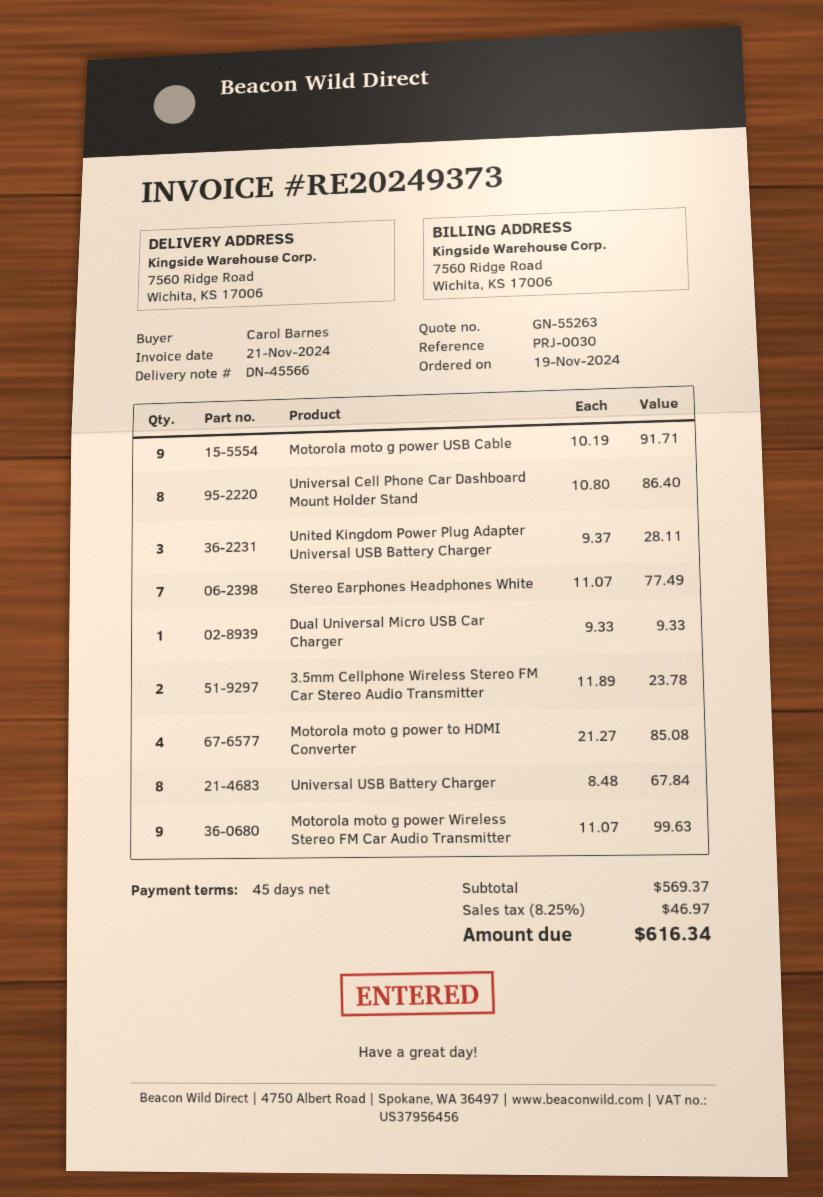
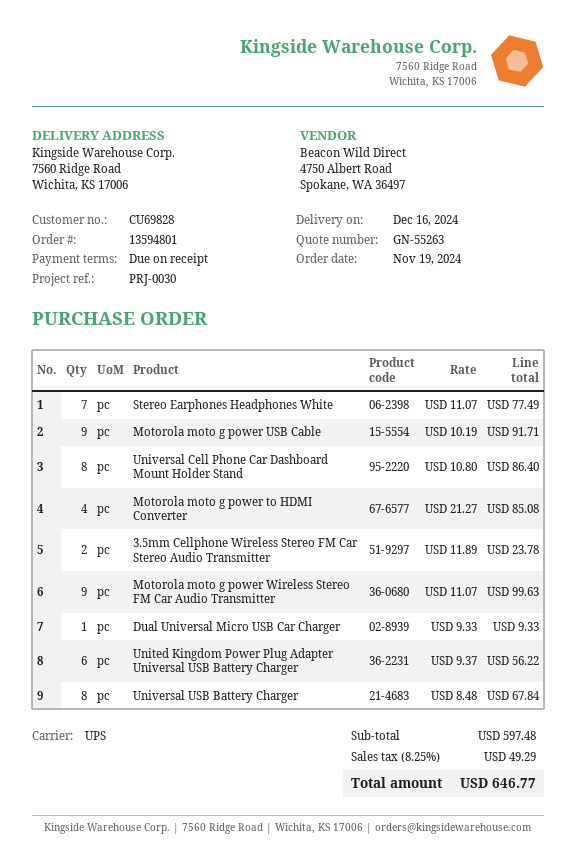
payment terms: 45 days -> on receipt
United Kingdom Power Plug Adapter Universal USB Battery Charger: 3 x 9.37 = 28.11 -> 6 x 9.37 = 56.22
subtotal: 569.37 -> 597.48
tax: 8.25% = 46.97 -> 8.25% = 49.29
total: 616.34 -> 646.77

